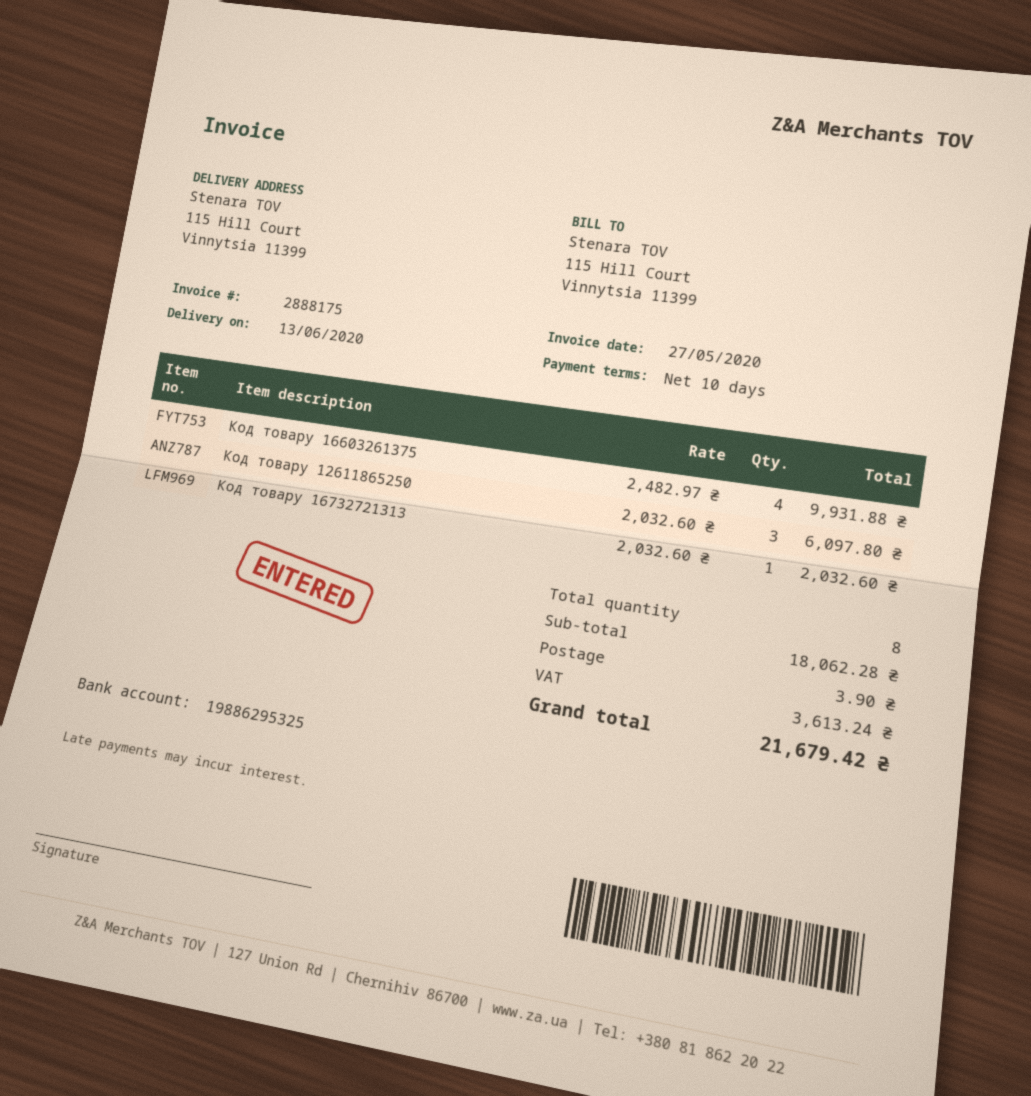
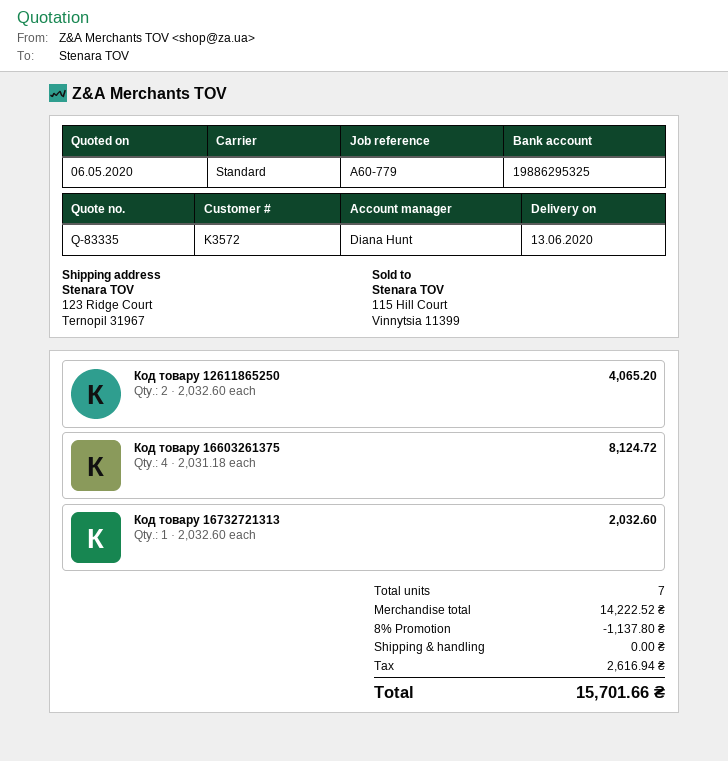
ship to: 115 Hill Court, Vinnytsia 11399 -> 123 Ridge Court, Ternopil 31967
Код товару 16603261375: 4 x 2482.97 = 9931.88 -> 4 x 2031.18 = 8124.72
Код товару 12611865250: 3 x 2032.60 = 6097.80 -> 2 x 2032.60 = 4065.20
total quantity: 8 -> 7
subtotal: 18062.28 -> 14222.52
discount: none -> 8% = 1137.80
shipping: 3.90 -> 0.00
tax: 3613.24 -> 2616.94
total: 21679.42 -> 15701.66

